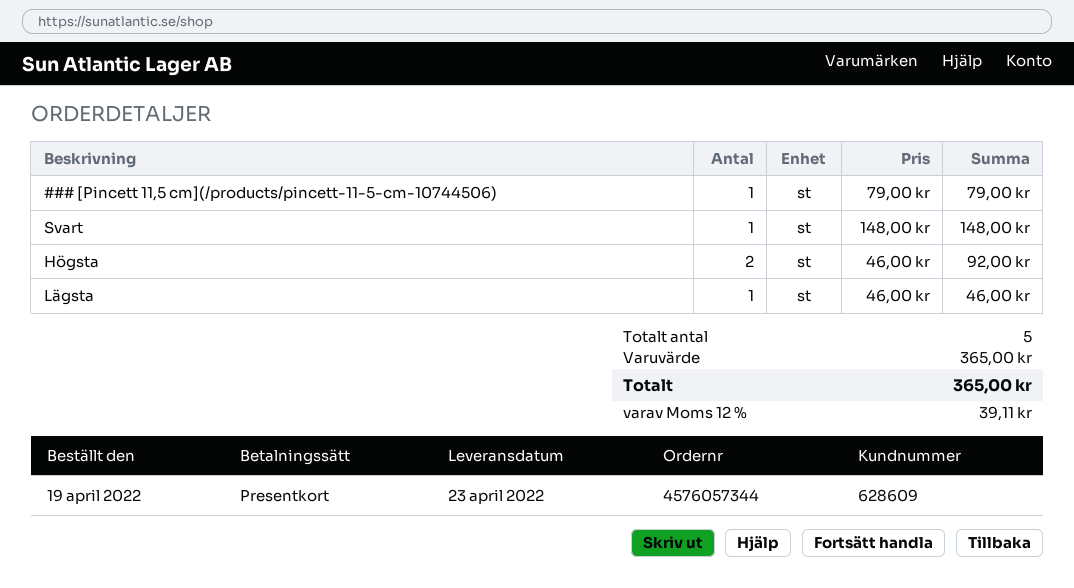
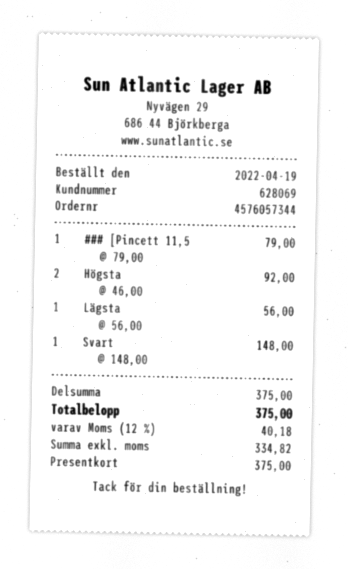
customer number: 628609 -> 628069
Lägsta: 1 x 46.00 = 46.00 -> 1 x 56.00 = 56.00
subtotal: 365.00 -> 375.00
tax: 12% = 39.11 -> 12% = 40.18
total: 365.00 -> 375.00

